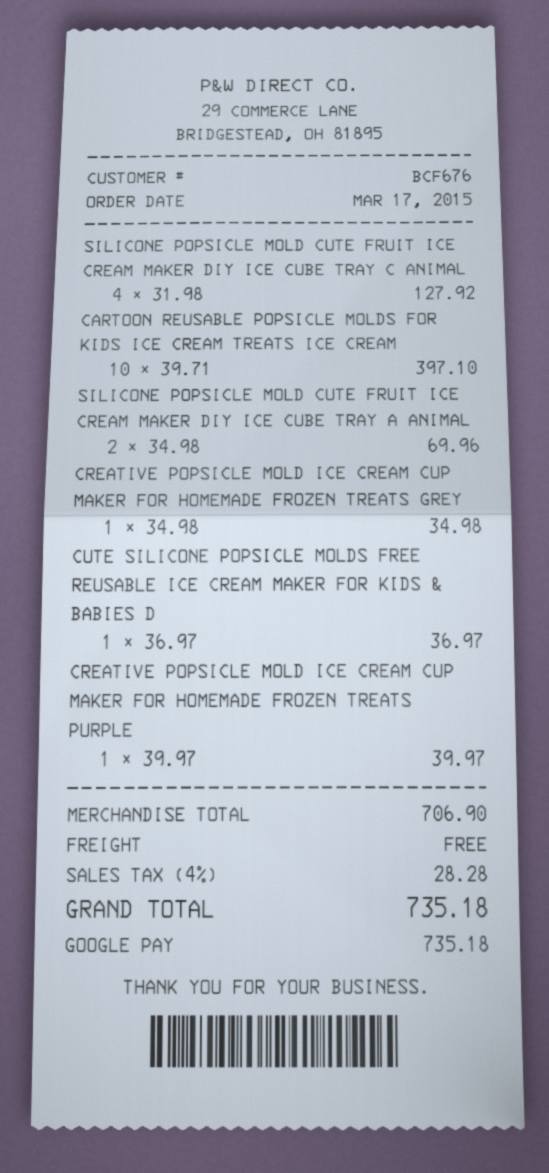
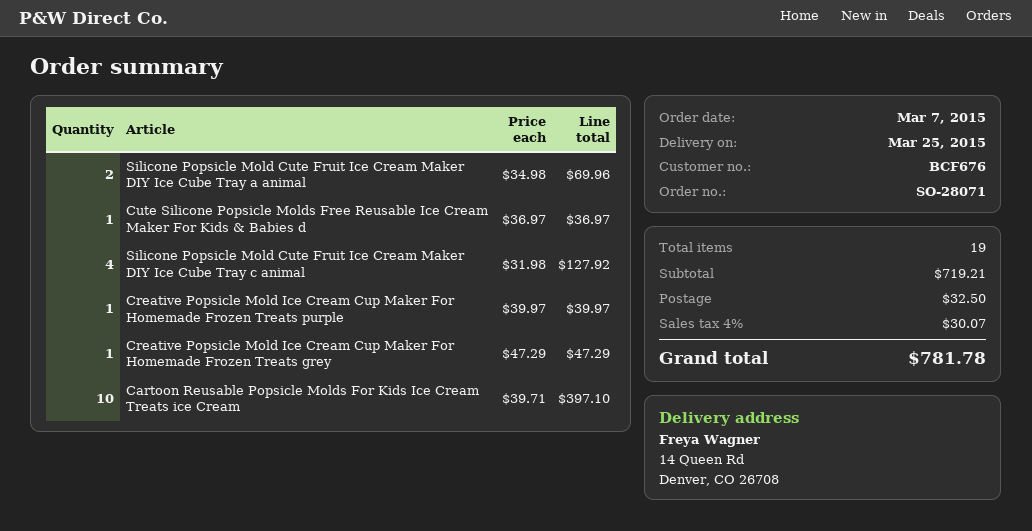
order date: 2015-03-17 -> 2015-03-07
CREATIVE POPSICLE MOLD ICE CREAM CUP MAKER FOR HOMEMADE FROZEN TREATS GREY: 1 x 34.98 = 34.98 -> 1 x 47.29 = 47.29
subtotal: 706.90 -> 719.21
shipping: 0.00 -> 32.50
tax: 4% = 28.28 -> 4% = 30.07
total: 735.18 -> 781.78

